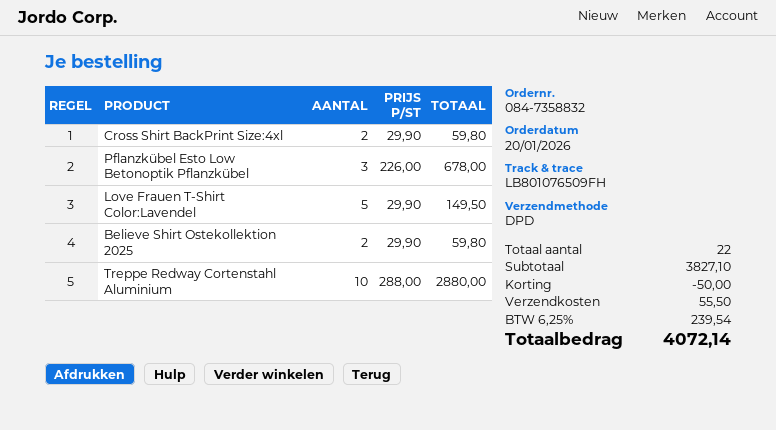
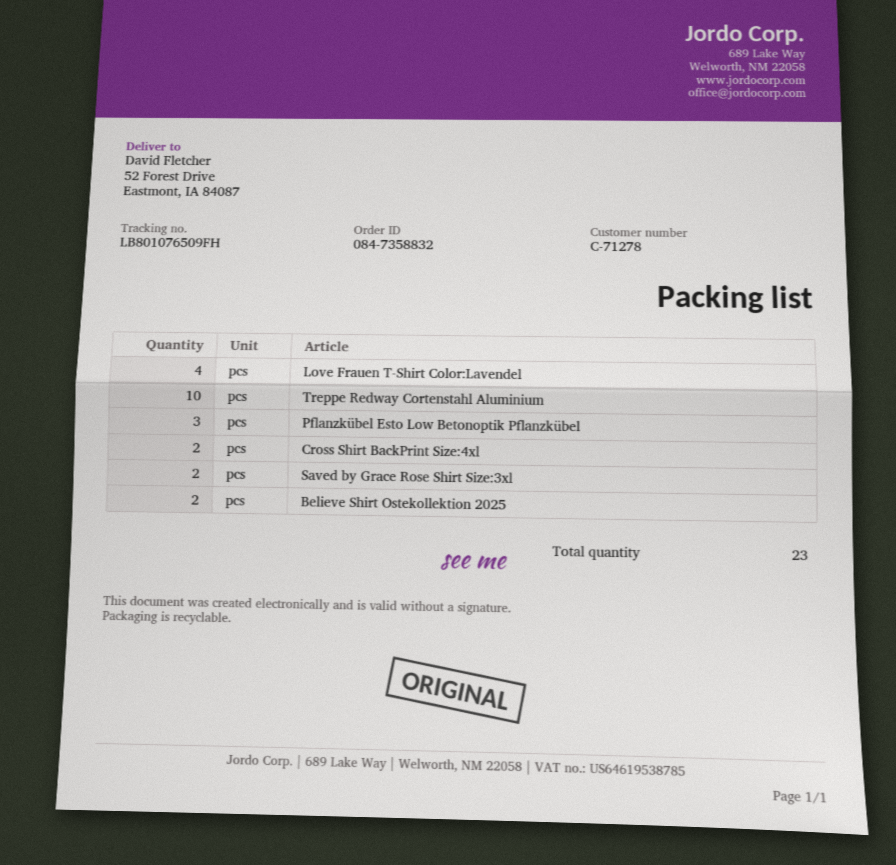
Love Frauen T-Shirt Color:Lavendel: 5 -> 4
Saved by Grace Rose Shirt Size:3xl: none -> 2
total quantity: 22 -> 23

